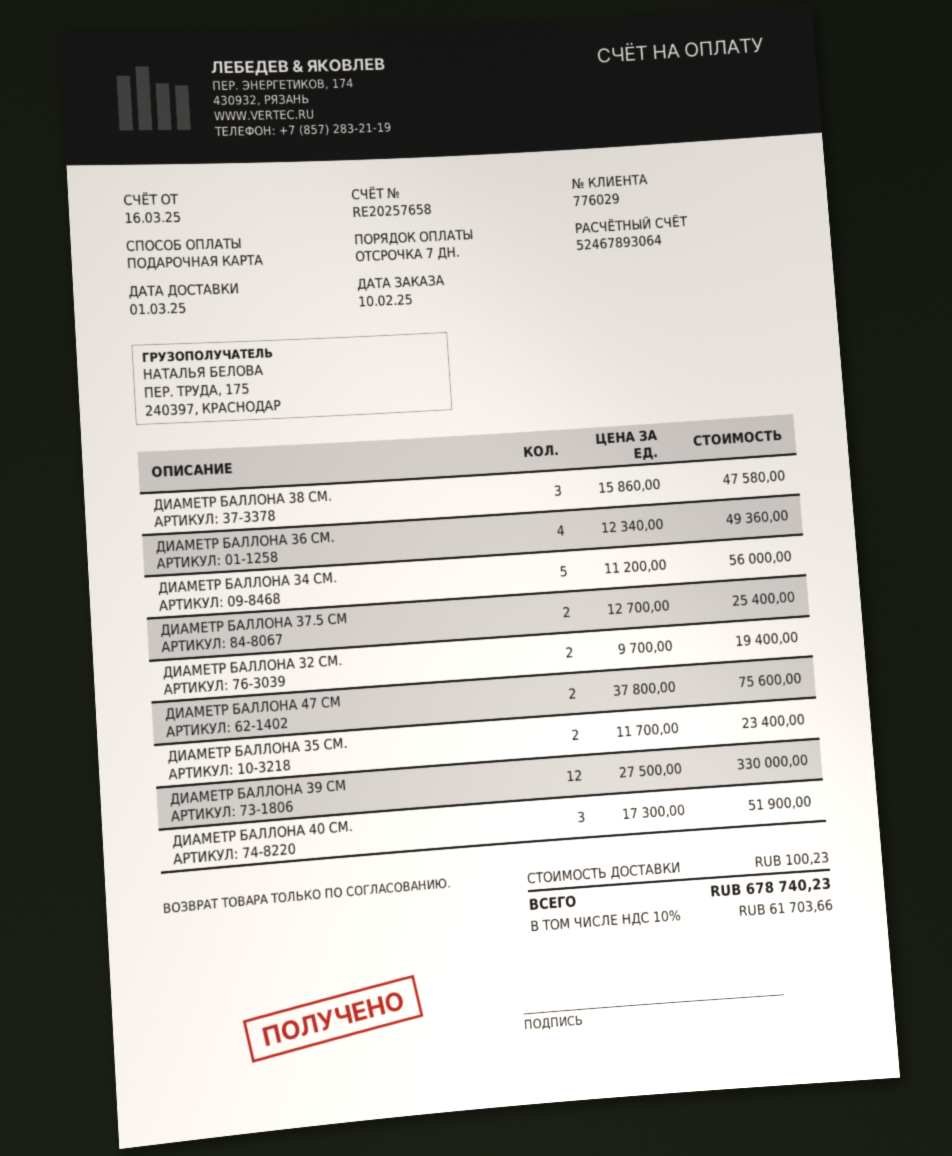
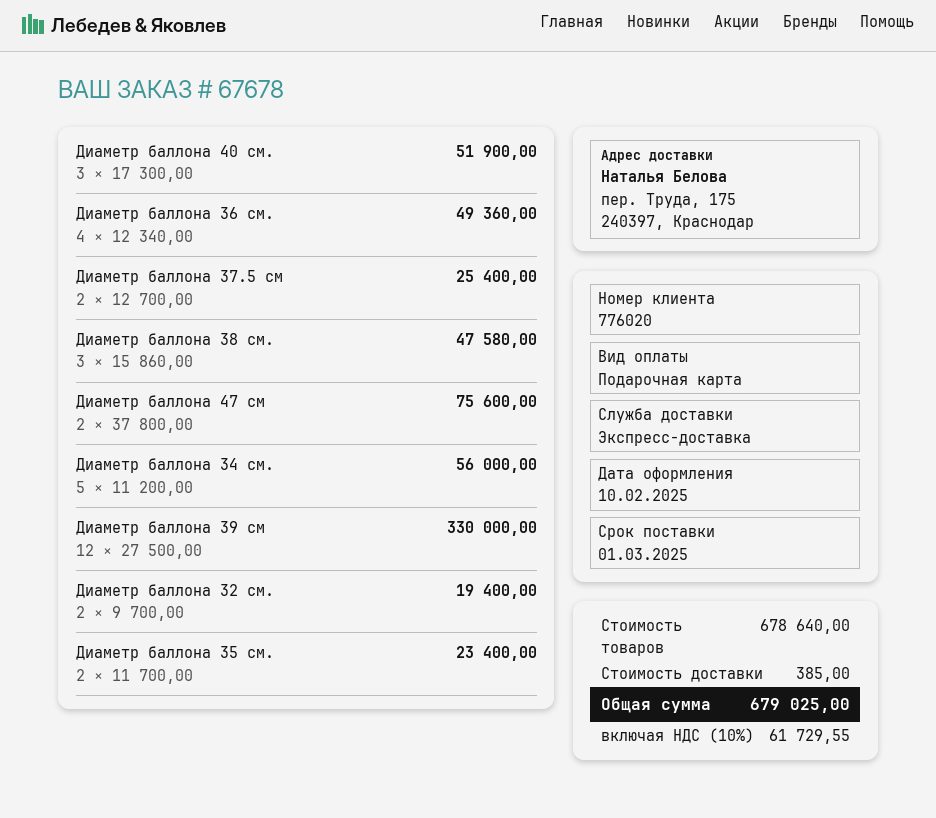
customer number: 776029 -> 776020
shipping: 100.23 -> 385.00
tax: 10% = 61703.66 -> 10% = 61729.55
total: 678740.23 -> 679025.00

